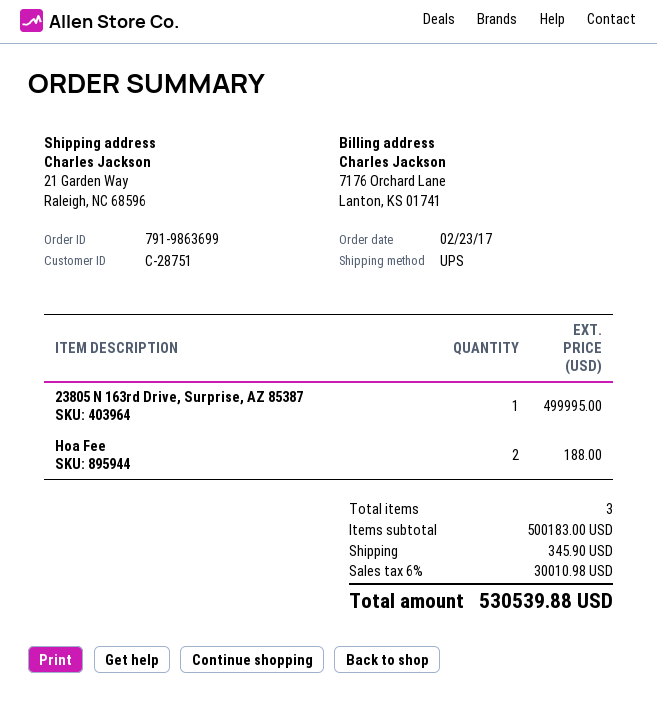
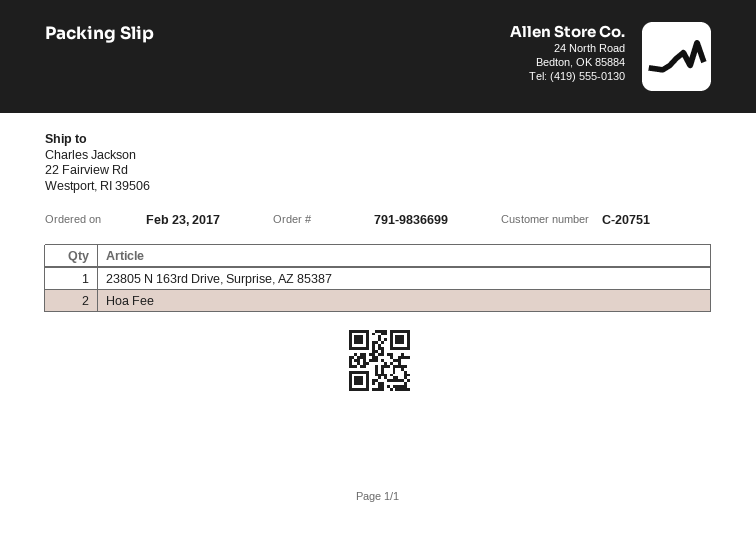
order number: 791-9863699 -> 791-9836699
customer number: C-28751 -> C-20751
ship to: 21 Garden Way, Raleigh, NC 68596 -> 22 Fairview Rd, Westport, RI 39506

